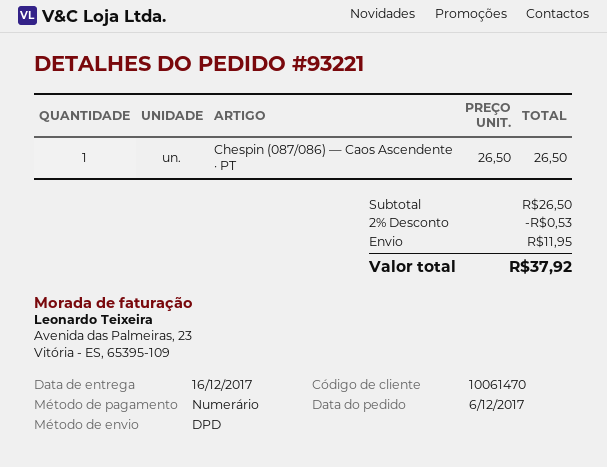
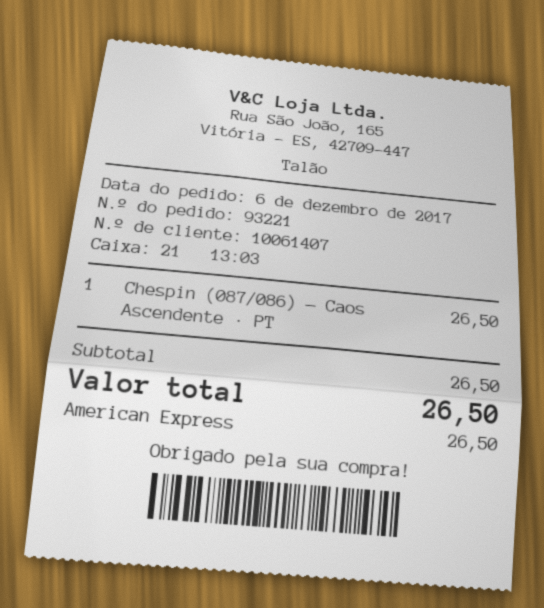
customer number: 10061470 -> 10061407
payment method: cash -> American Express
discount: 2% = 0.53 -> none
shipping: 11.95 -> none
total: 37.92 -> 26.50

